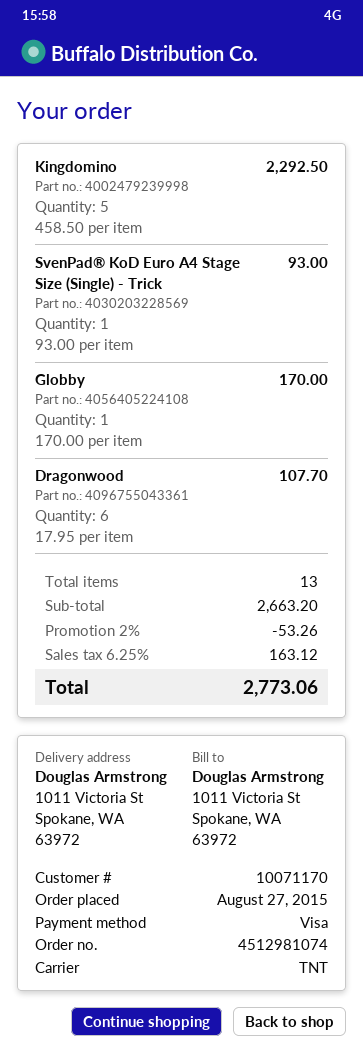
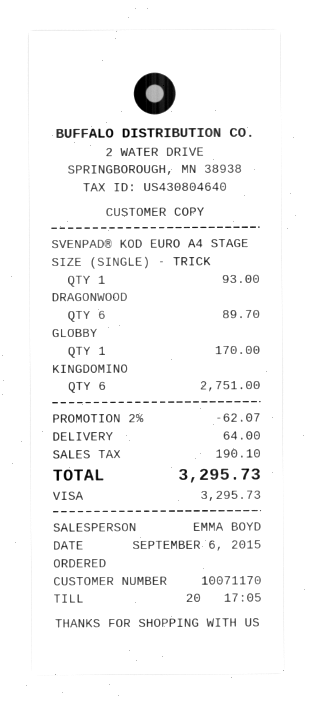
order date: 2015-08-27 -> 2015-09-06
Kingdomino: 5 for 2292.50 -> 6 for 2751.00
Dragonwood: 6 for 107.70 -> 6 for 89.70
discount: 2% = 53.26 -> 2% = 62.07
shipping: none -> 64.00
tax: 163.12 -> 190.10
total: 2773.06 -> 3295.73

